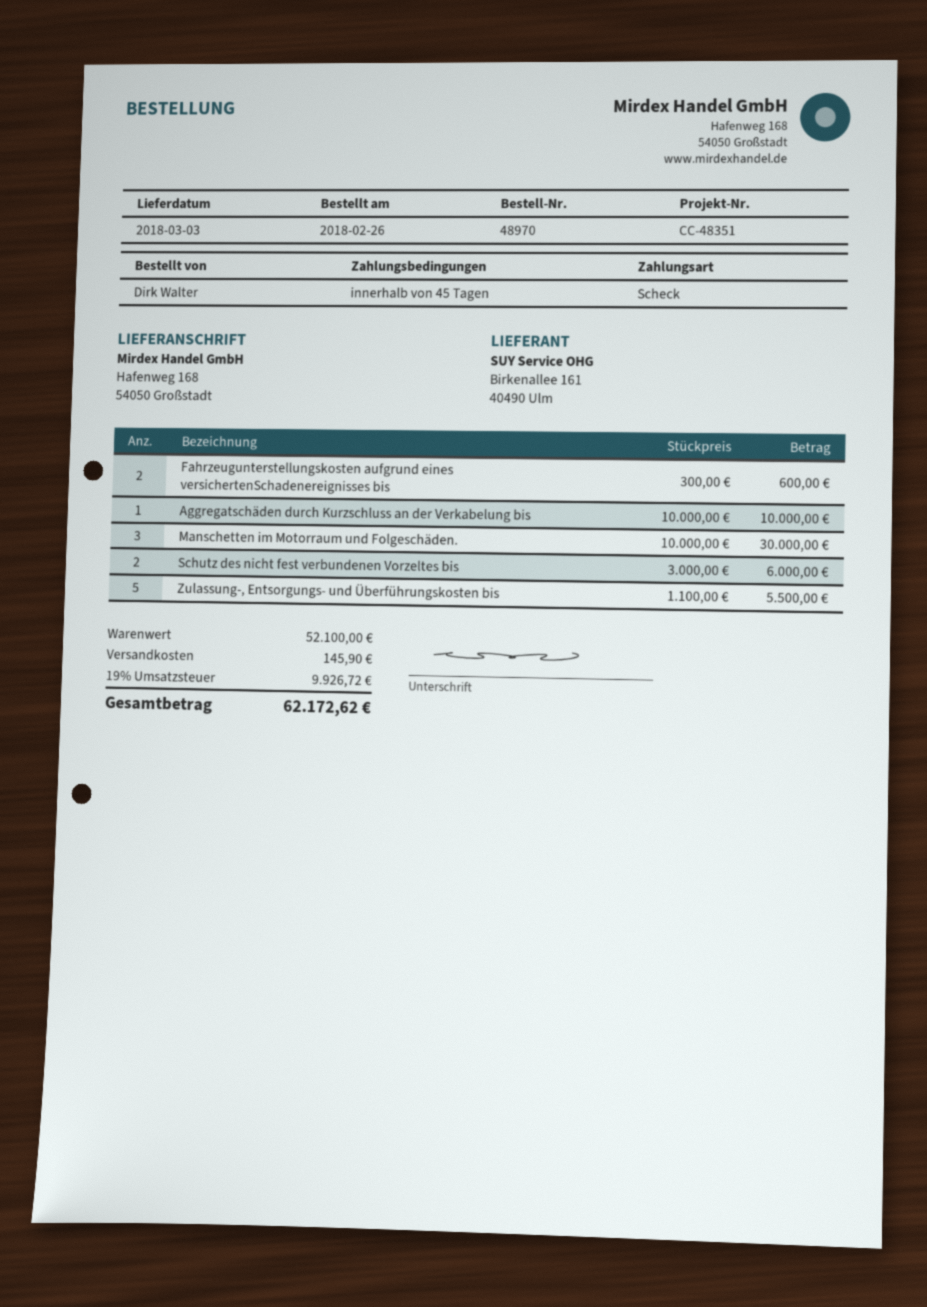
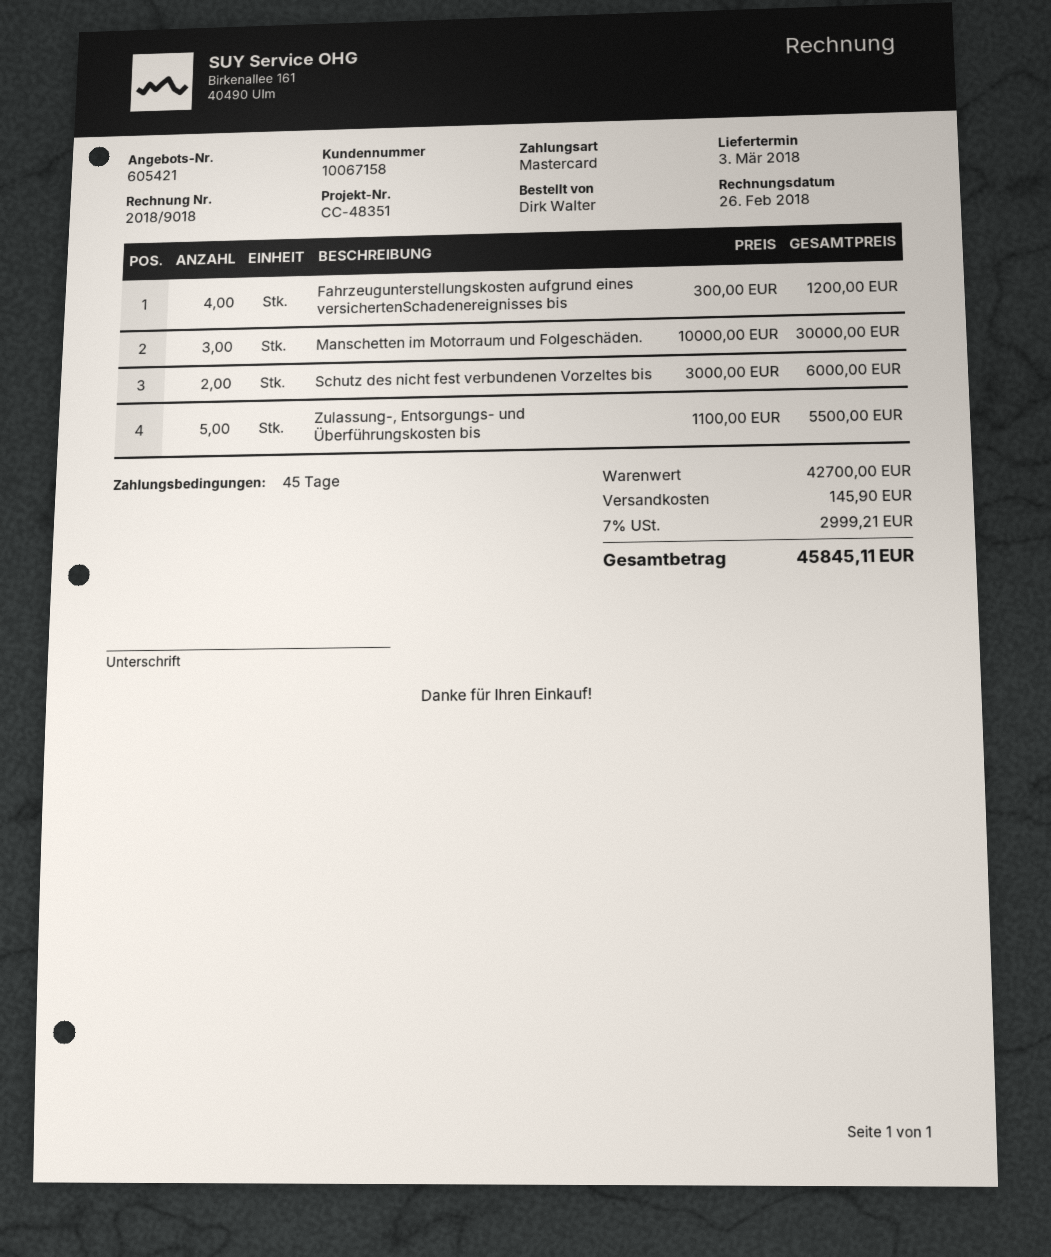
payment method: cheque -> Mastercard
Fahrzeugunterstellungskosten aufgrund eines versichertenSchadenereignisses bis: 2 x 300.00 = 600.00 -> 4 x 300.00 = 1200.00
Aggregatschäden durch Kurzschluss an der Verkabelung bis: 1 x 10000.00 = 10000.00 -> none
subtotal: 52100.00 -> 42700.00
tax: 19% = 9926.72 -> 7% = 2999.21
total: 62172.62 -> 45845.11

